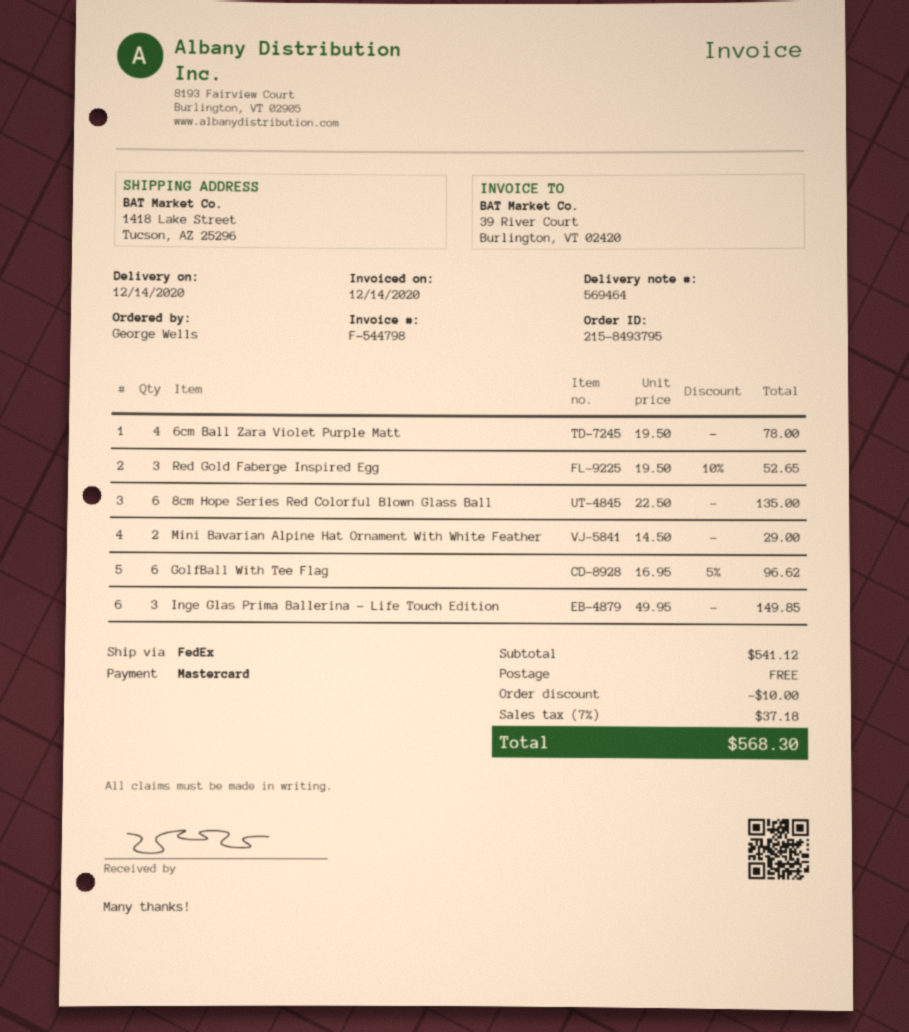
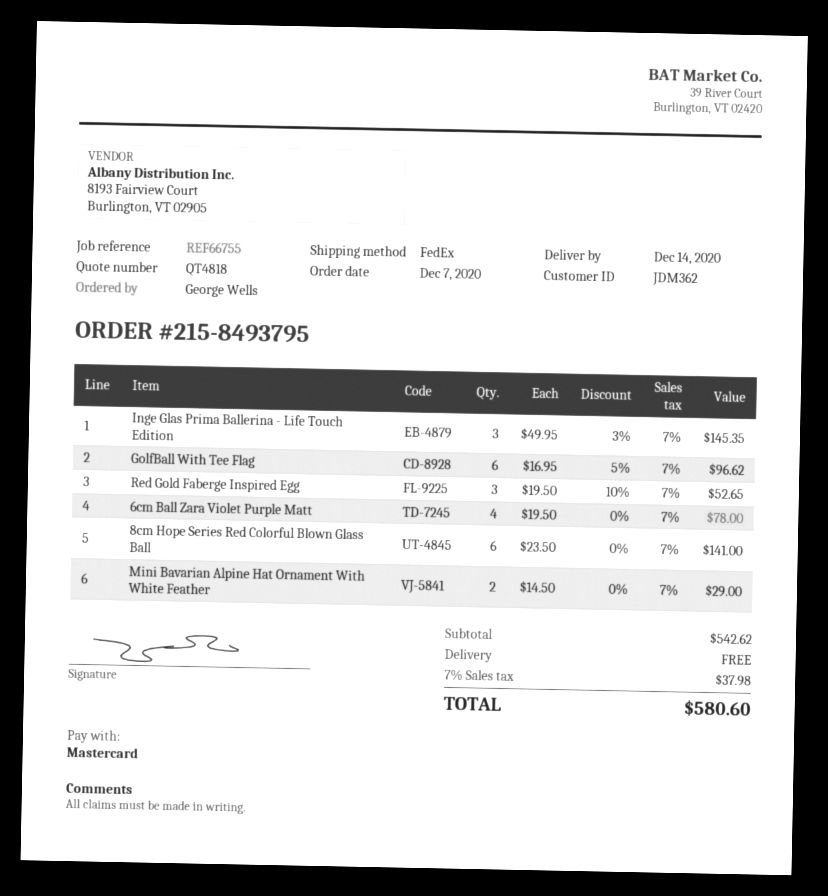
8cm Hope Series Red Colorful Blown Glass Ball: 6 x 22.50 = 135.00 -> 6 x 23.50 = 141.00
Inge Glas Prima Ballerina - Life Touch Edition: 3 x 49.95 = 149.85 -> 3 x 49.95 - 3% = 145.35
subtotal: 541.12 -> 542.62
discount: 10.00 -> none
tax: 7% = 37.18 -> 7% = 37.98
total: 568.30 -> 580.60

